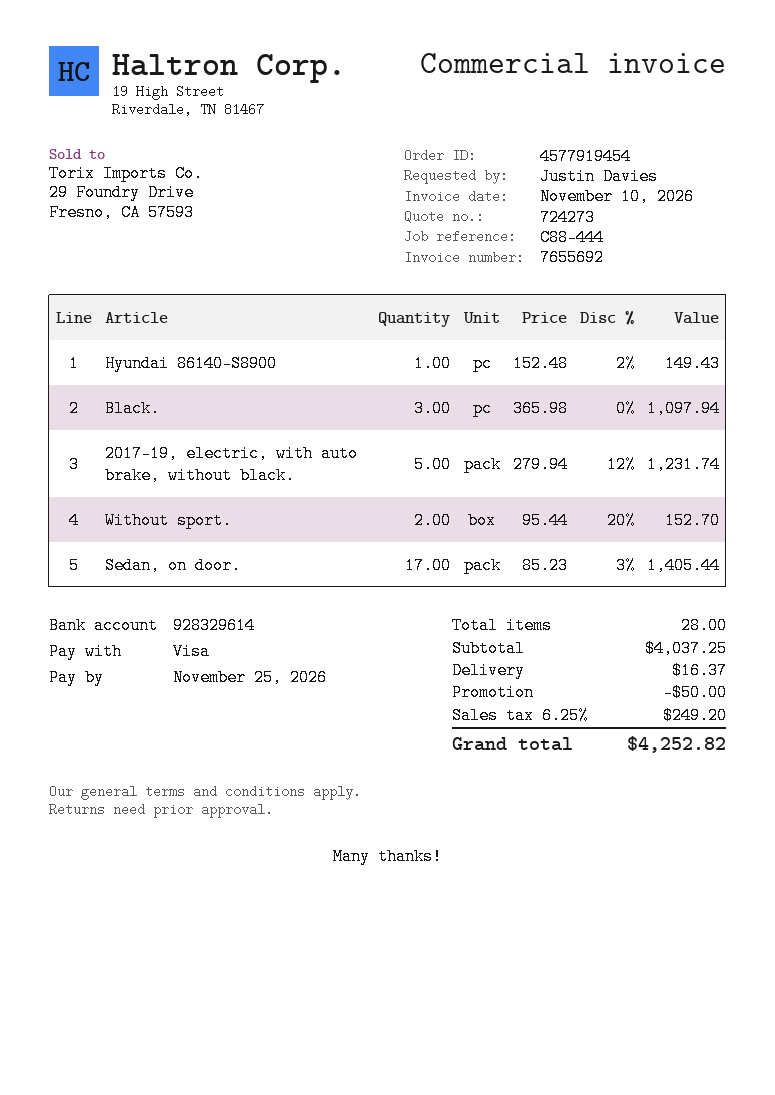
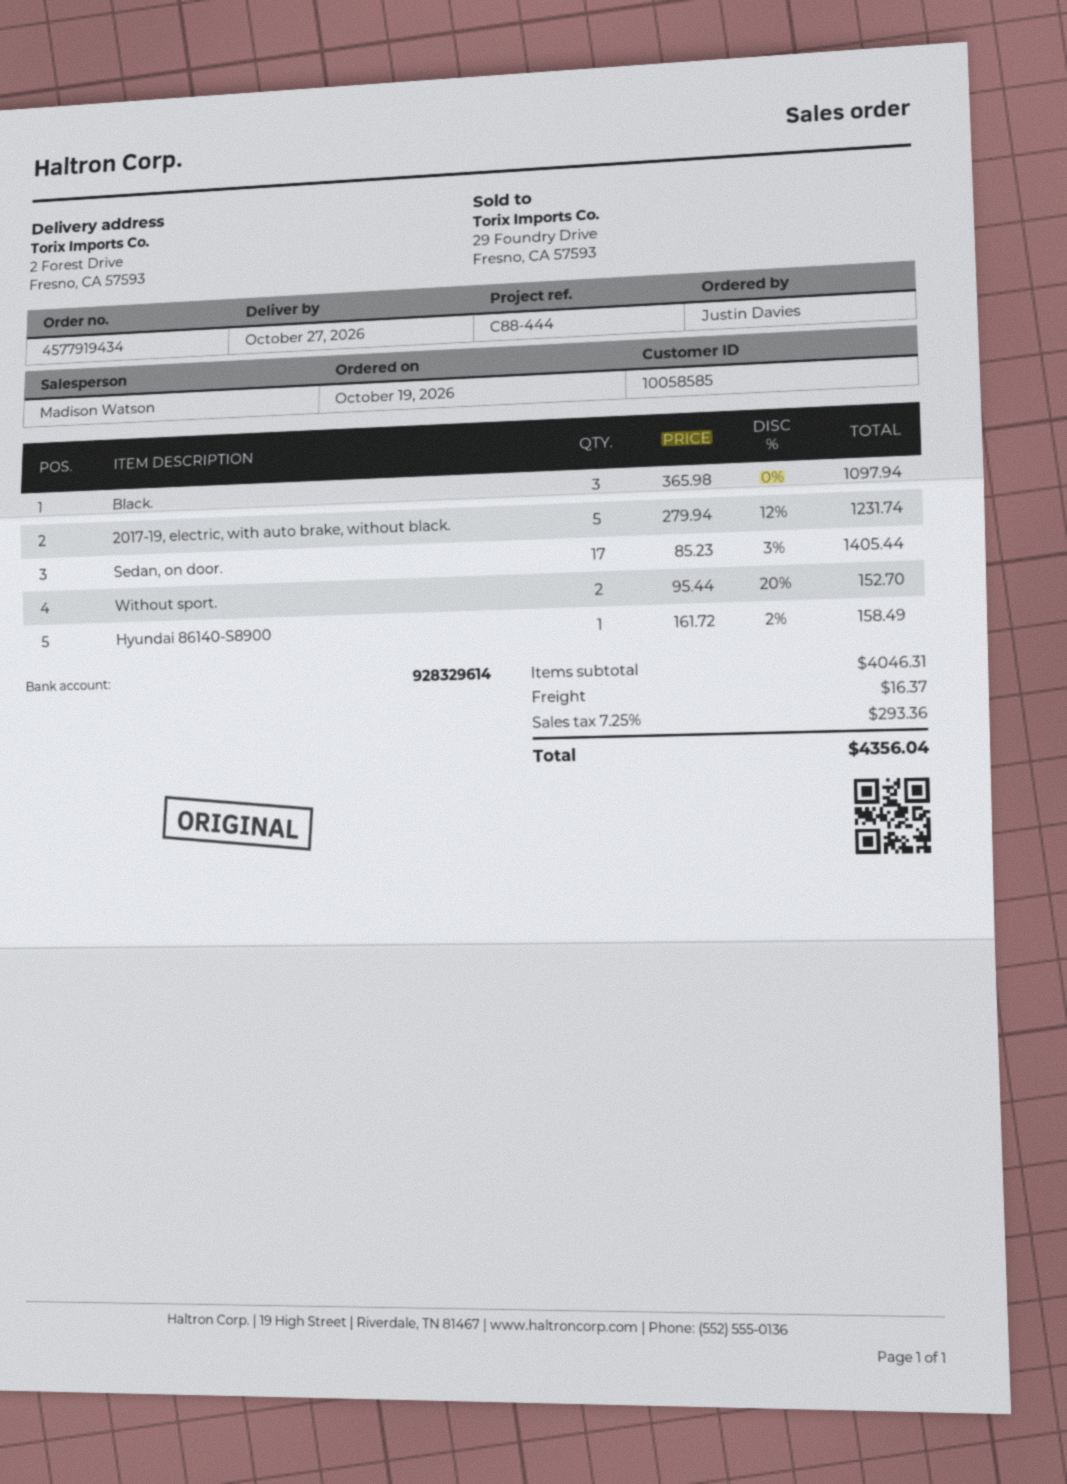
order number: 4577919454 -> 4577919434
Hyundai 86140-S8900: 1 x 152.48 - 2% = 149.43 -> 1 x 161.72 - 2% = 158.49
subtotal: 4037.25 -> 4046.31
discount: 50.00 -> none
tax: 6.25% = 249.20 -> 7.25% = 293.36
total: 4252.82 -> 4356.04

